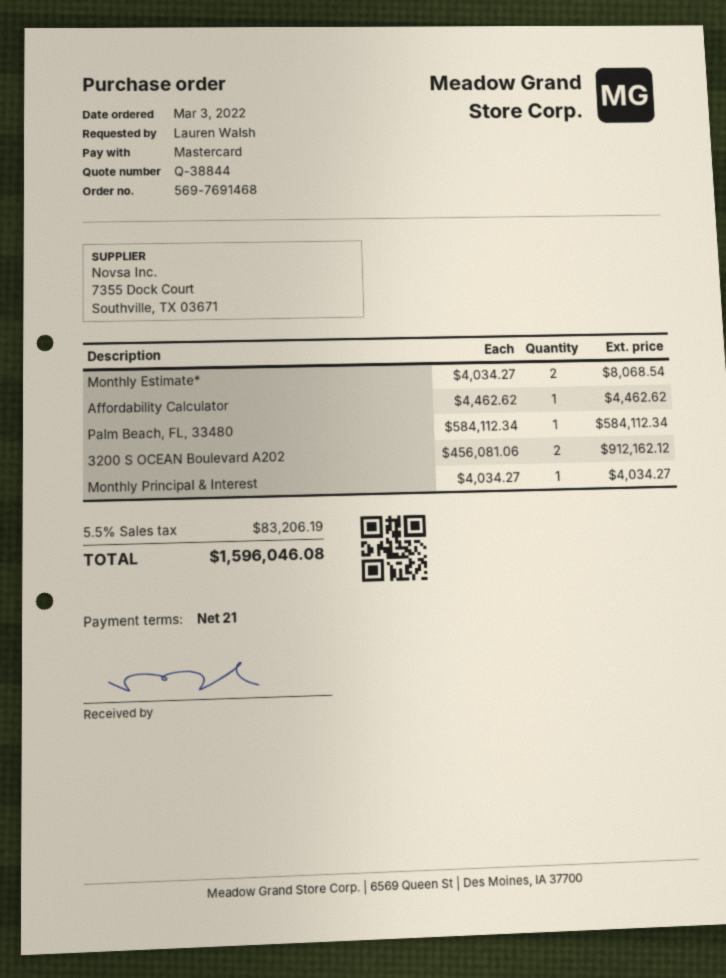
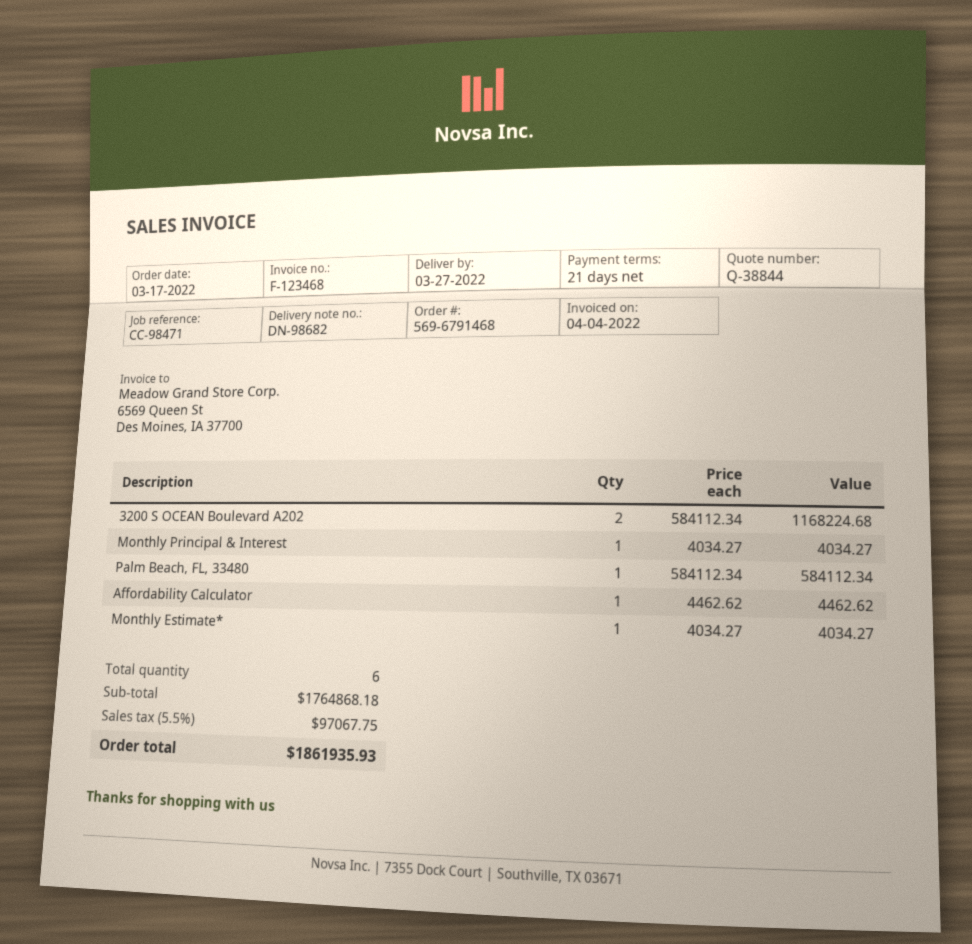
order number: 569-7691468 -> 569-6791468
order date: 2022-03-03 -> 2022-03-17
Monthly Estimate*: 2 x 4034.27 = 8068.54 -> 1 x 4034.27 = 4034.27
3200 S OCEAN Boulevard A202: 2 x 456081.06 = 912162.12 -> 2 x 584112.34 = 1168224.68
tax: 5.5% = 83206.19 -> 5.5% = 97067.75
total: 1596046.08 -> 1861935.93

